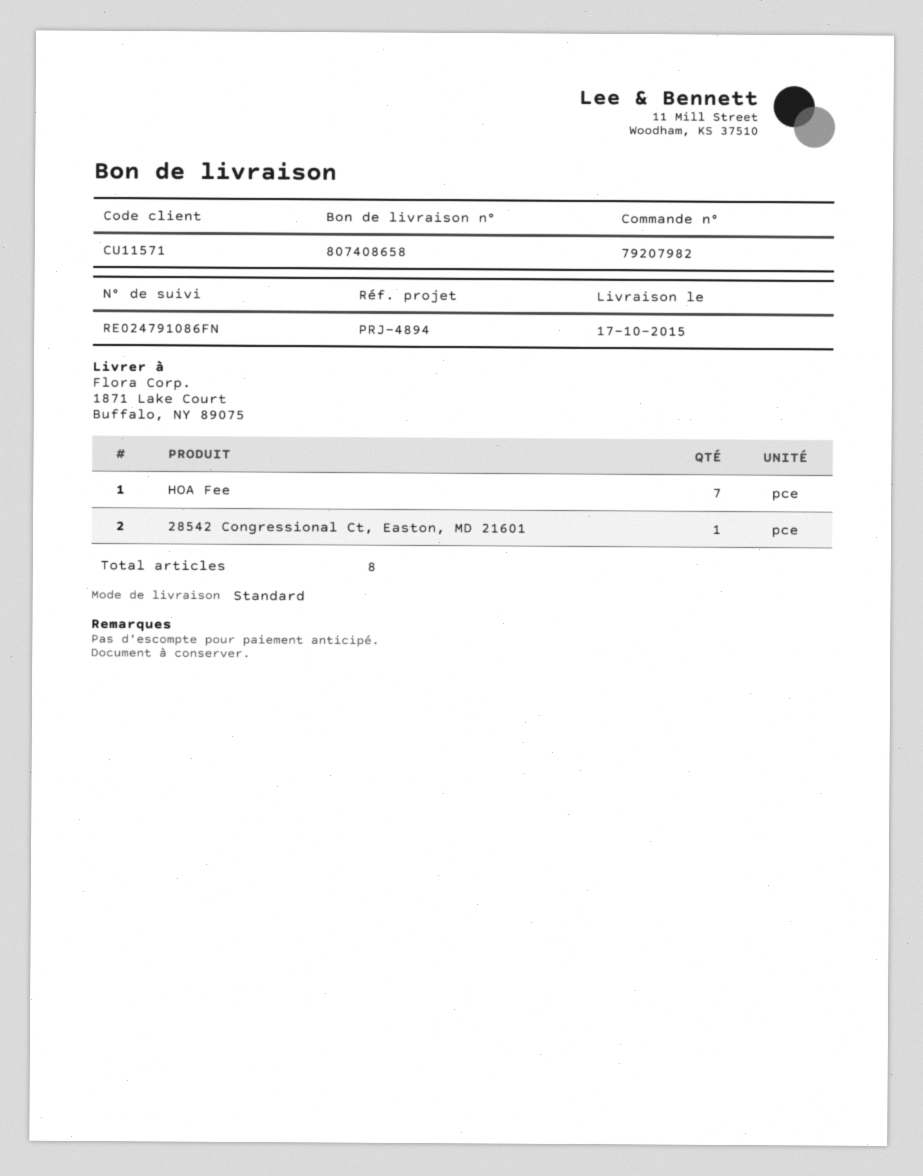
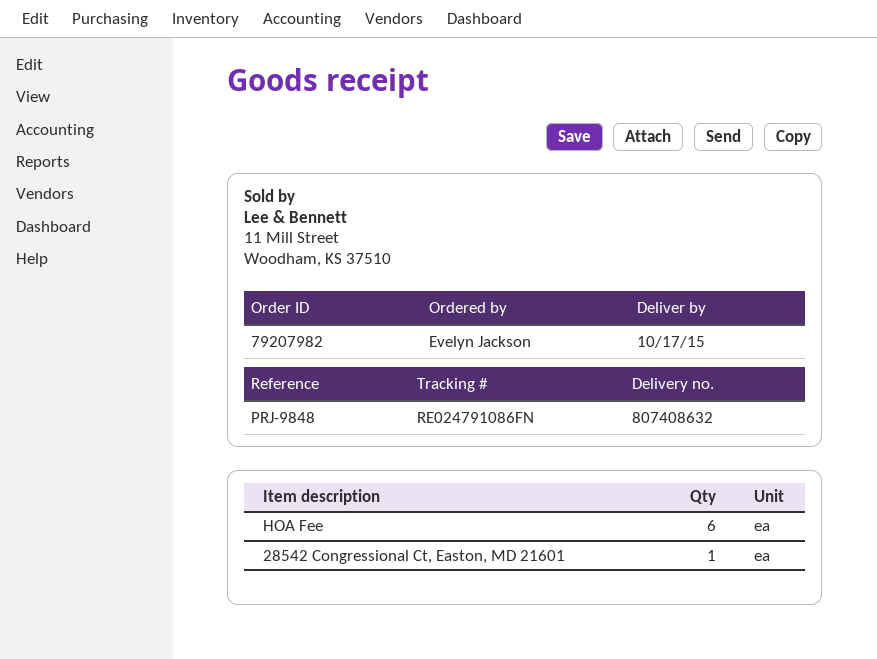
delivery note number: 807408658 -> 807408632
reference: PRJ-4894 -> PRJ-9848
HOA Fee: 7 -> 6

